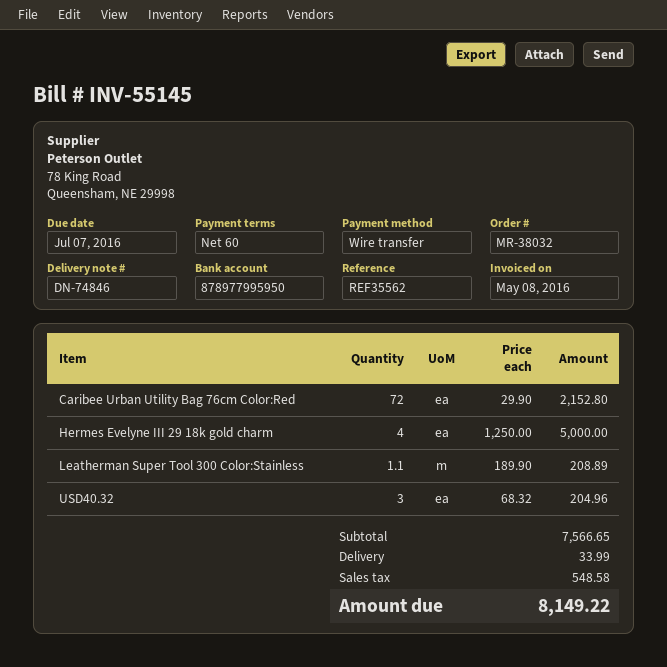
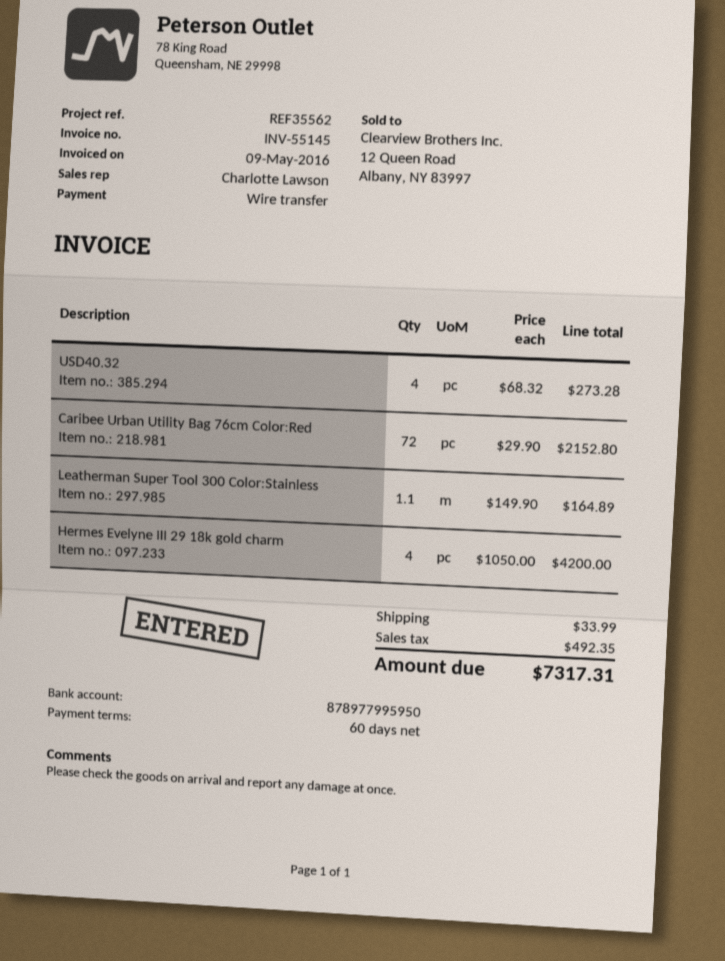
invoice date: 2016-05-08 -> 2016-05-09
Hermes Evelyne III 29 18k gold charm: 4 x 1250.00 = 5000.00 -> 4 x 1050.00 = 4200.00
Leatherman Super Tool 300 Color:Stainless: 1.1 x 189.90 = 208.89 -> 1.1 x 149.90 = 164.89
USD40.32: 3 x 68.32 = 204.96 -> 4 x 68.32 = 273.28
tax: 548.58 -> 492.35
total: 8149.22 -> 7317.31

